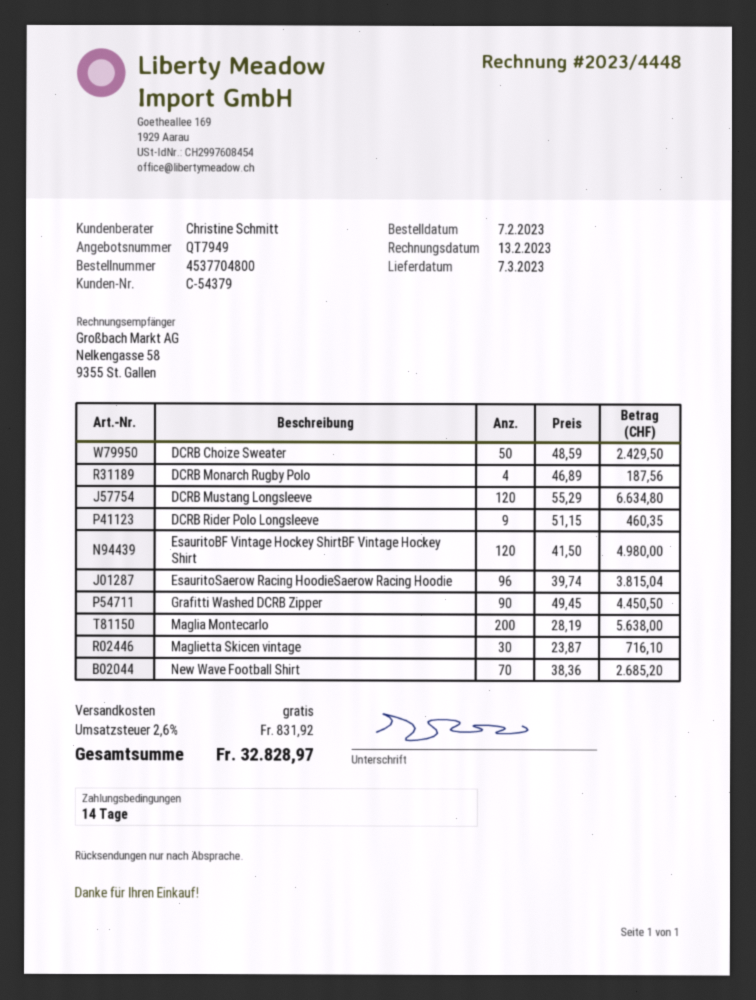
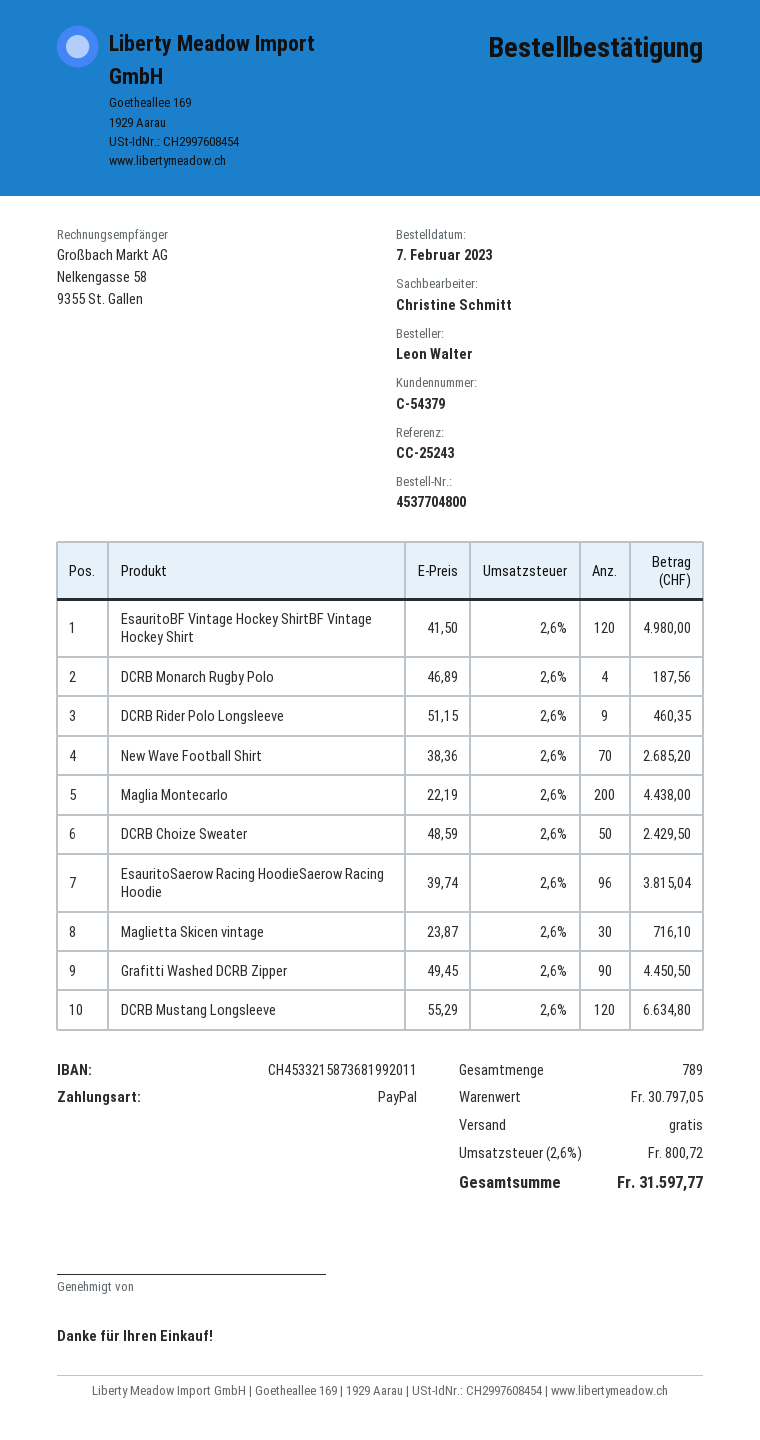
Maglia Montecarlo: 200 x 28.19 = 5638.00 -> 200 x 22.19 = 4438.00
tax: 2.6% = 831.92 -> 2.6% = 800.72
total: 32828.97 -> 31597.77

